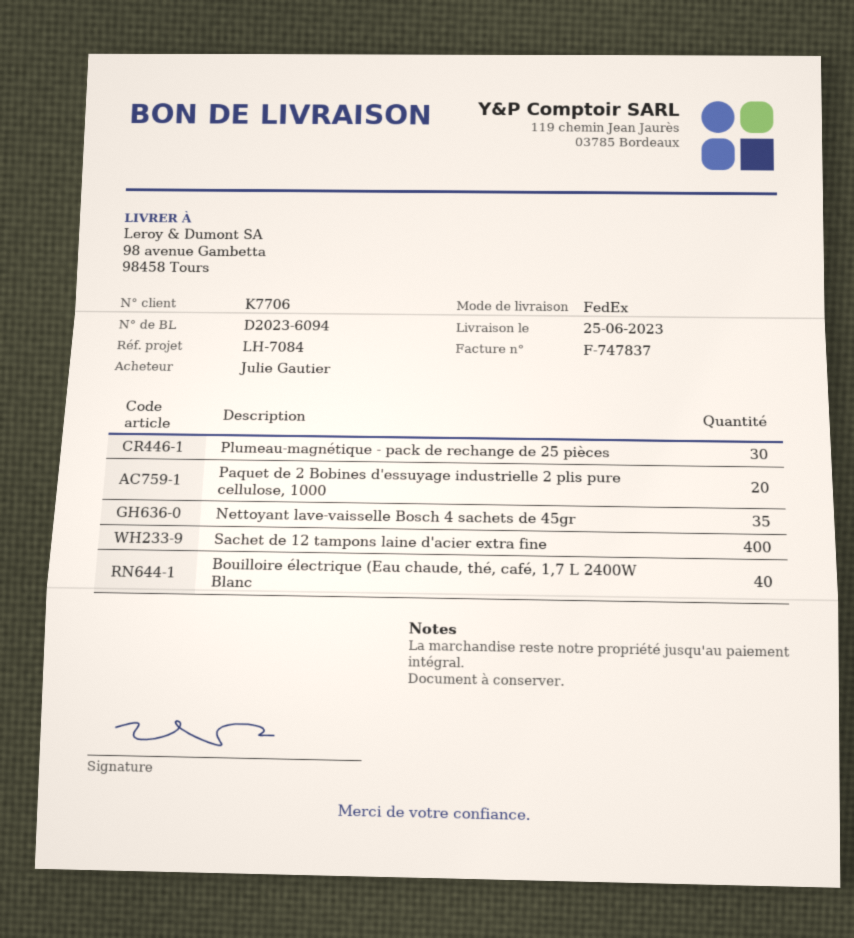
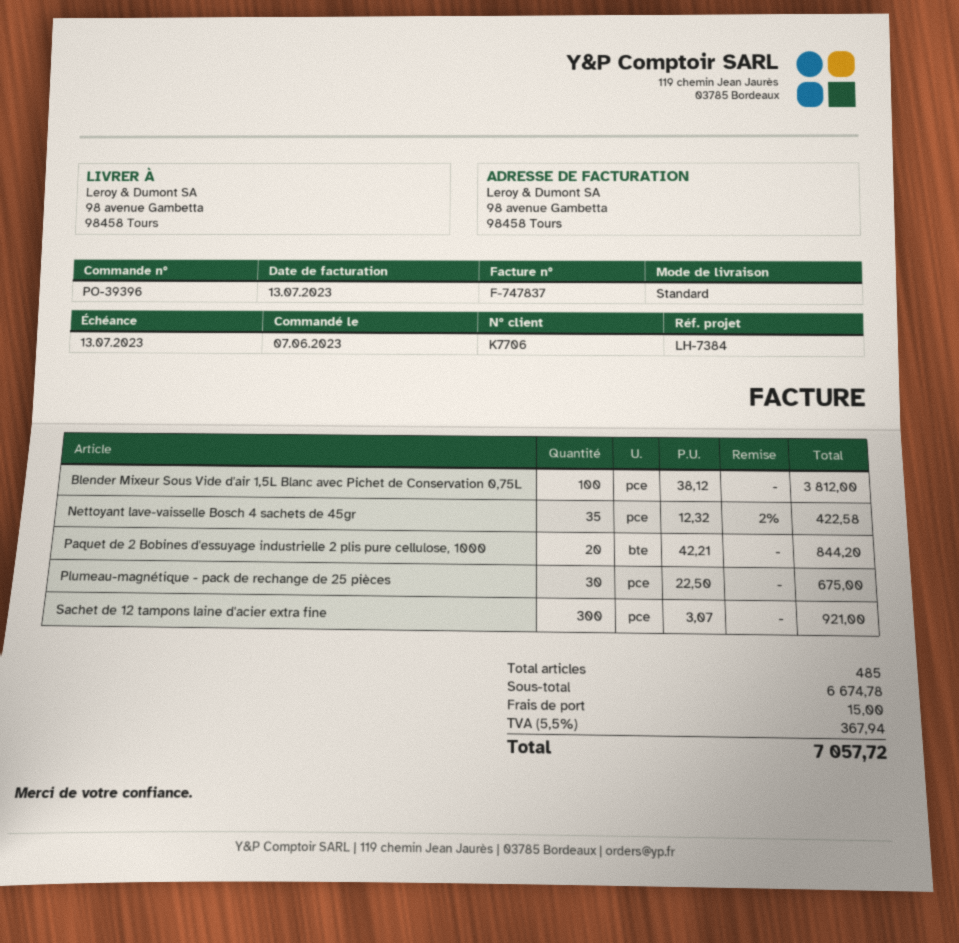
reference: LH-7084 -> LH-7384
shipping method: FedEx -> standard
Sachet de 12 tampons laine d'acier extra fine: 400 -> 300
Bouilloire électrique (Eau chaude, thé, café, 1,7 L 2400W Blanc: 40 -> none
Blender Mixeur Sous Vide d'air 1,5L Blanc avec Pichet de Conservation 0,75L: none -> 100

